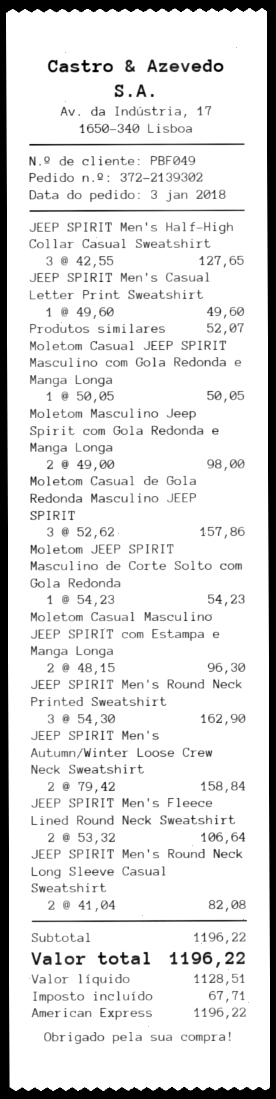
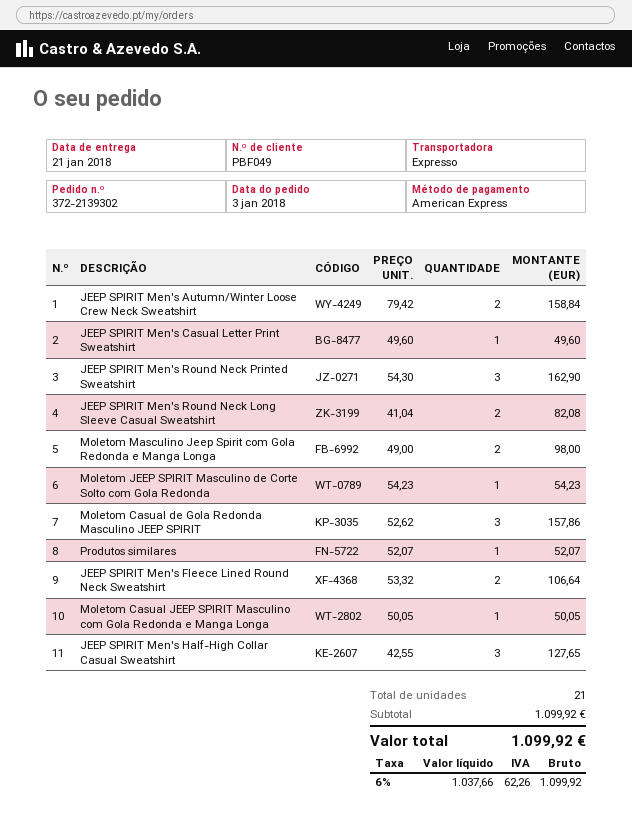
Moletom Casual Masculino JEEP SPIRIT com Estampa e Manga Longa: 2 x 48.15 = 96.30 -> none
subtotal: 1196.22 -> 1099.92
net: 1128.51 -> 1037.66
tax: 67.71 -> 62.26
total: 1196.22 -> 1099.92

